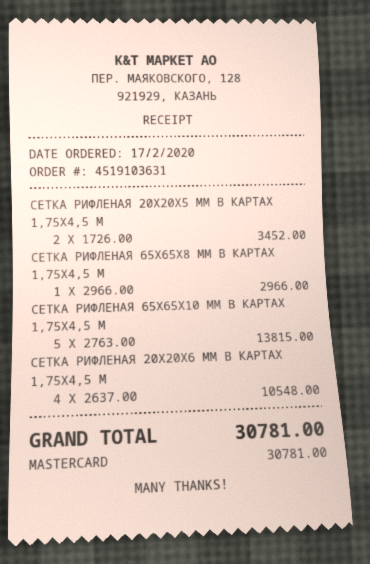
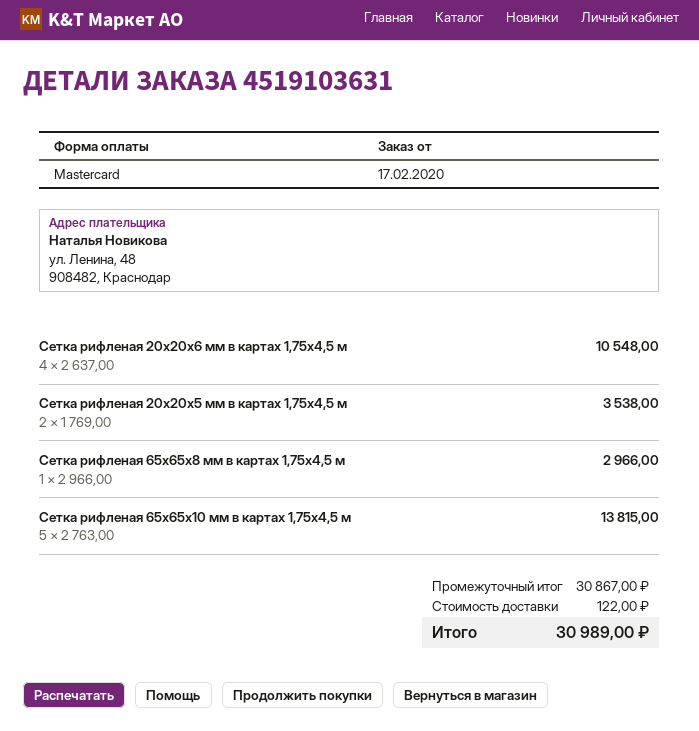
СЕТКА РИФЛЕНАЯ 20Х20Х5 ММ В КАРТАХ 1,75Х4,5 М: 2 x 1726.00 = 3452.00 -> 2 x 1769.00 = 3538.00
shipping: none -> 122.00
total: 30781.00 -> 30989.00

